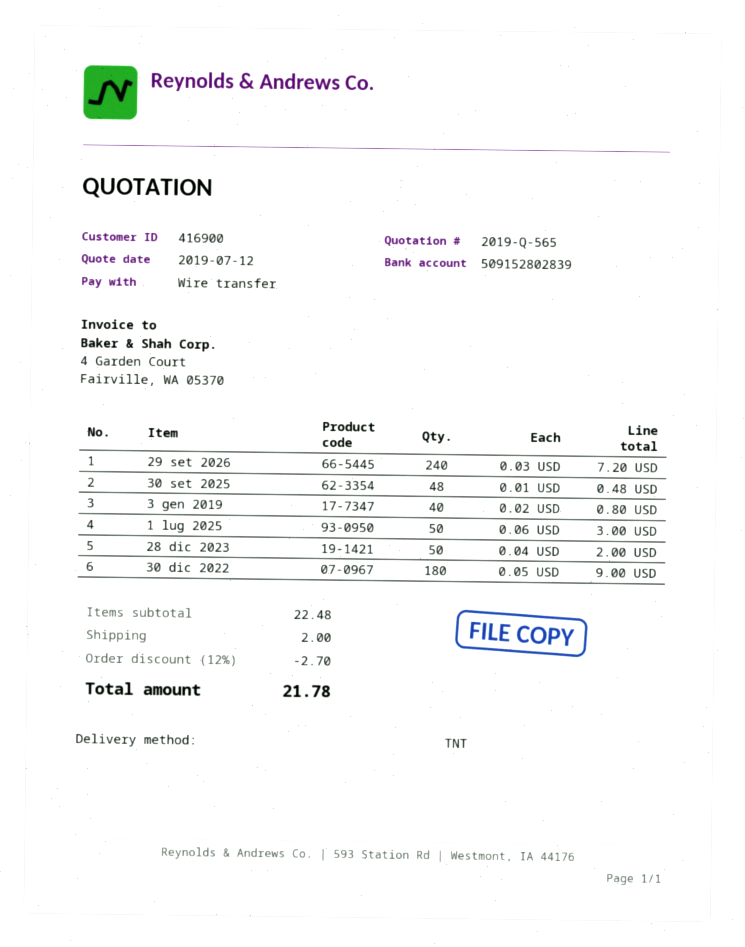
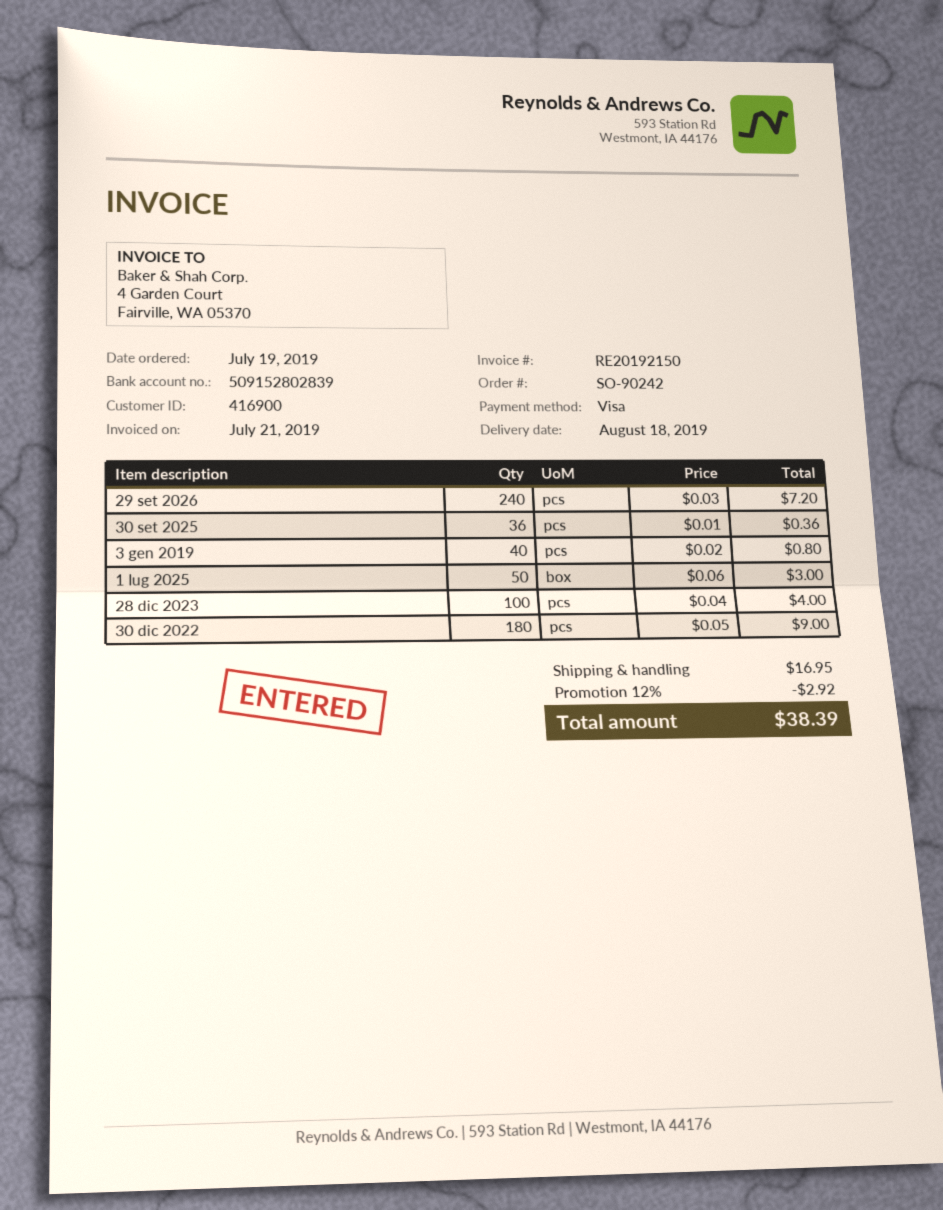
payment method: bank transfer -> Visa
30 set 2025: 48 x 0.01 = 0.48 -> 36 x 0.01 = 0.36
28 dic 2023: 50 x 0.04 = 2.00 -> 100 x 0.04 = 4.00
discount: 12% = 2.70 -> 12% = 2.92
shipping: 2.00 -> 16.95
total: 21.78 -> 38.39

